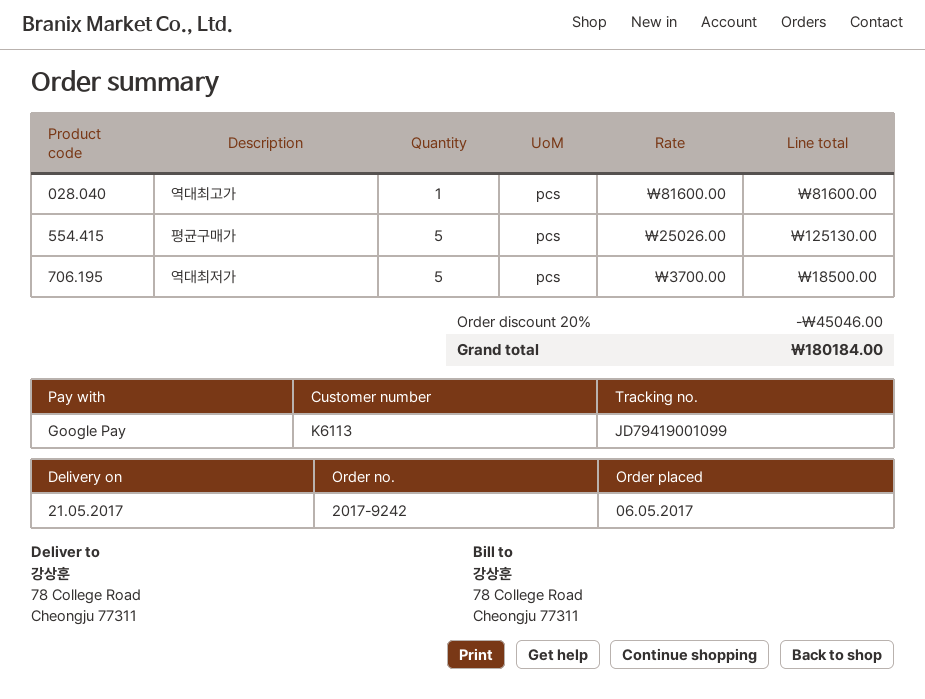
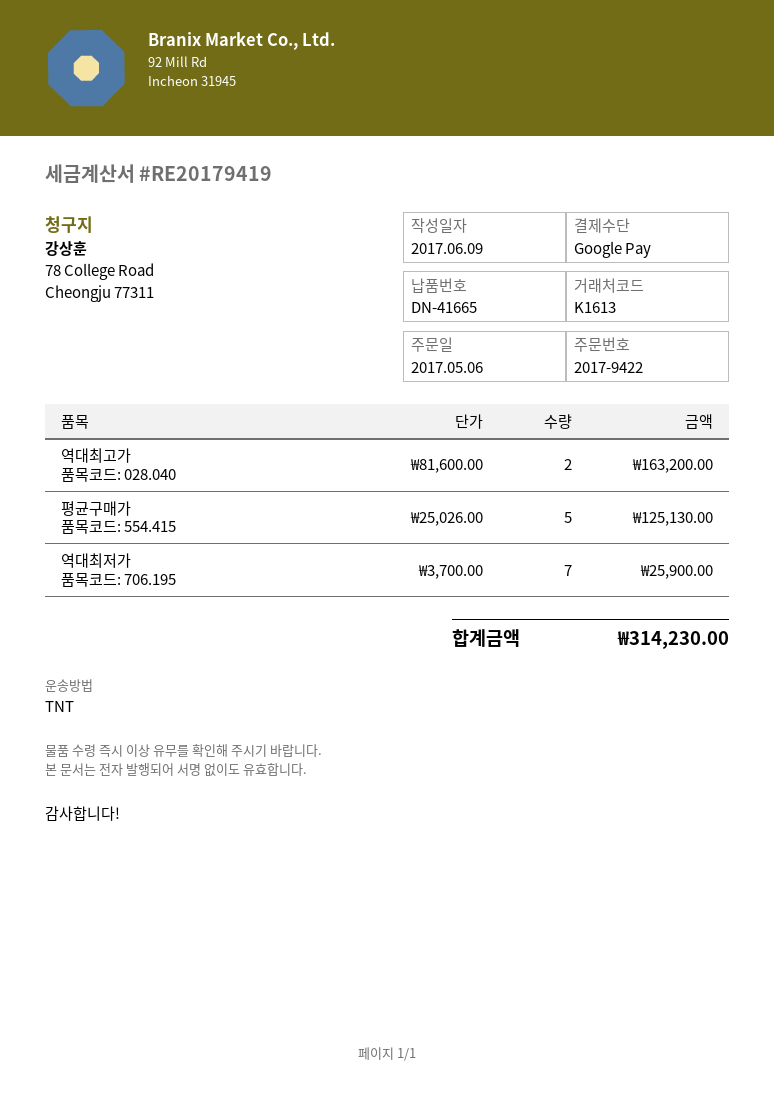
order number: 2017-9242 -> 2017-9422
customer number: K6113 -> K1613
역대최고가: 1 x 81600.00 = 81600.00 -> 2 x 81600.00 = 163200.00
역대최저가: 5 x 3700.00 = 18500.00 -> 7 x 3700.00 = 25900.00
discount: 20% = 45046.00 -> none
total: 180184.00 -> 314230.00

